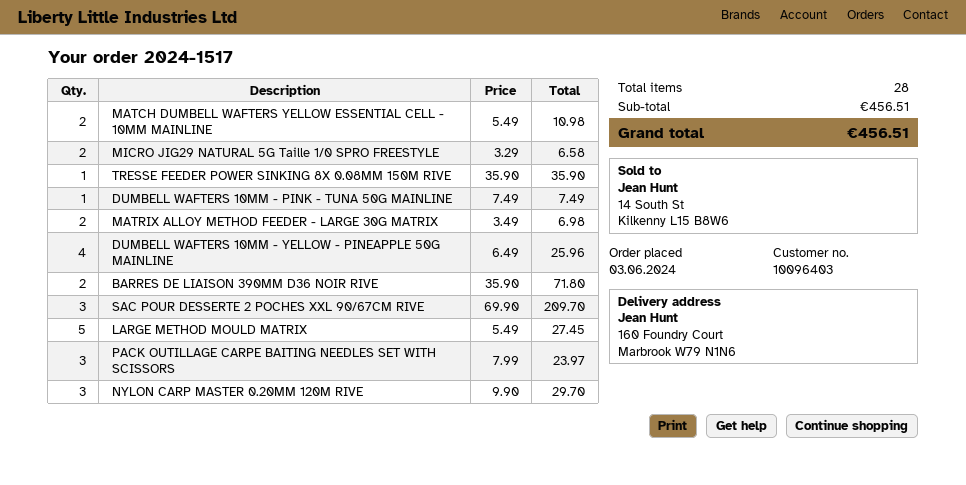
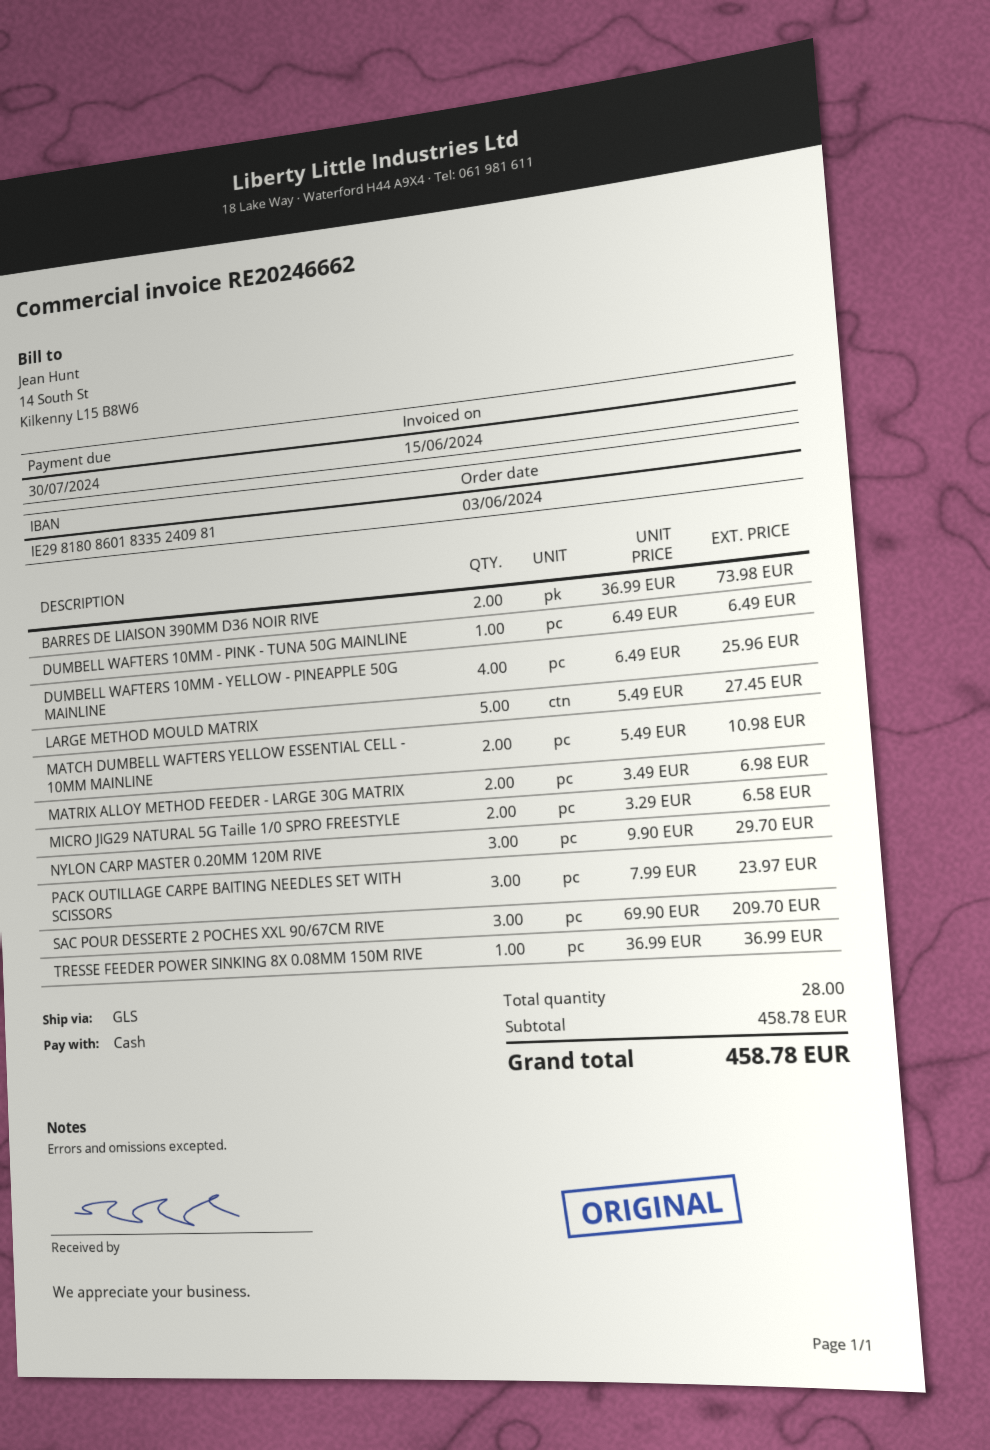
TRESSE FEEDER POWER SINKING 8X 0.08MM 150M RIVE: 1 x 35.90 = 35.90 -> 1 x 36.99 = 36.99
DUMBELL WAFTERS 10MM - PINK - TUNA 50G MAINLINE: 1 x 7.49 = 7.49 -> 1 x 6.49 = 6.49
BARRES DE LIAISON 390MM D36 NOIR RIVE: 2 x 35.90 = 71.80 -> 2 x 36.99 = 73.98
subtotal: 456.51 -> 458.78
total: 456.51 -> 458.78

